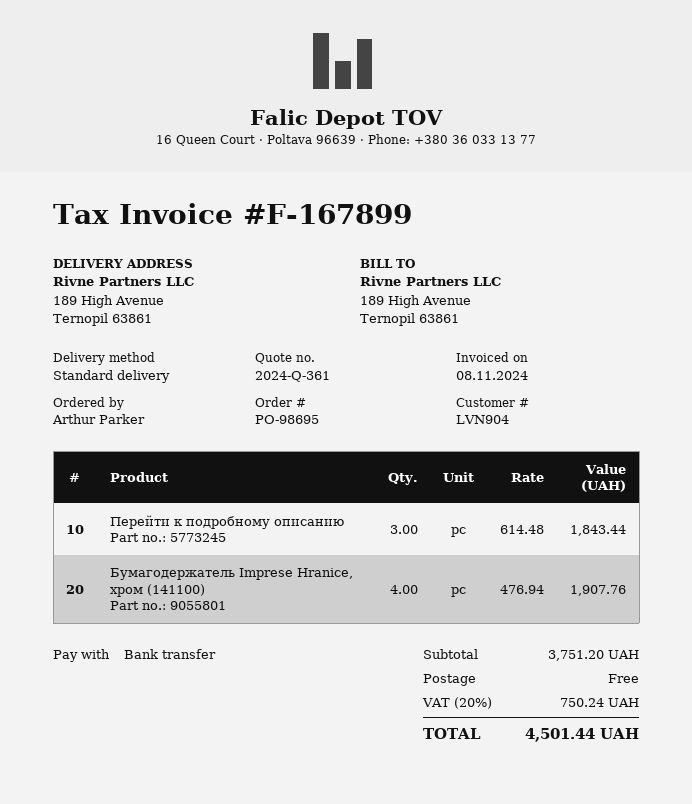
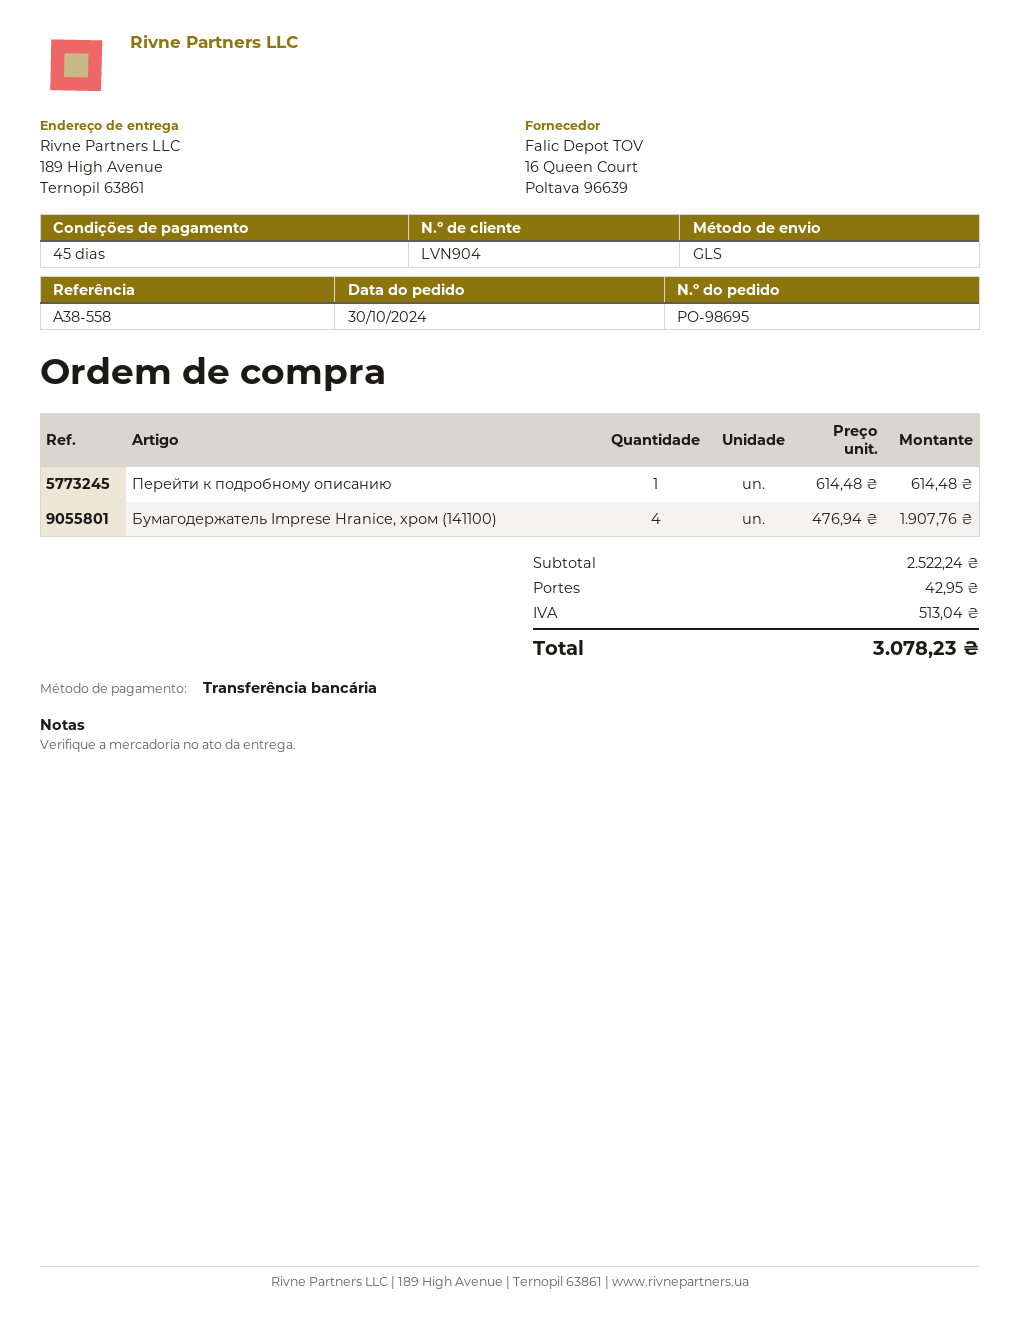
shipping method: standard -> GLS
Перейти к подробному описанию: 3 x 614.48 = 1843.44 -> 1 x 614.48 = 614.48
subtotal: 3751.20 -> 2522.24
shipping: 0.00 -> 42.95
tax: 750.24 -> 513.04
total: 4501.44 -> 3078.23

